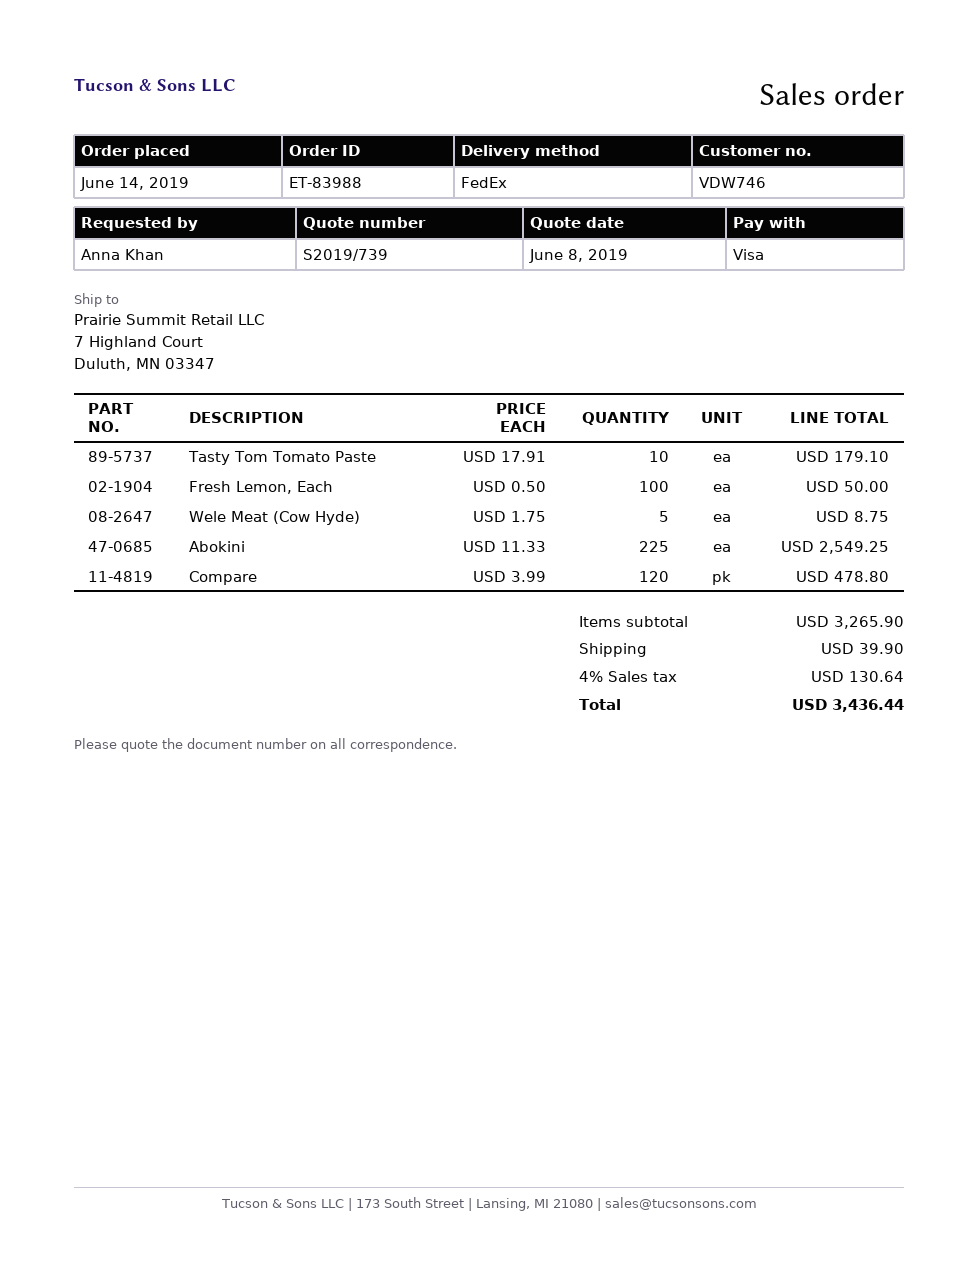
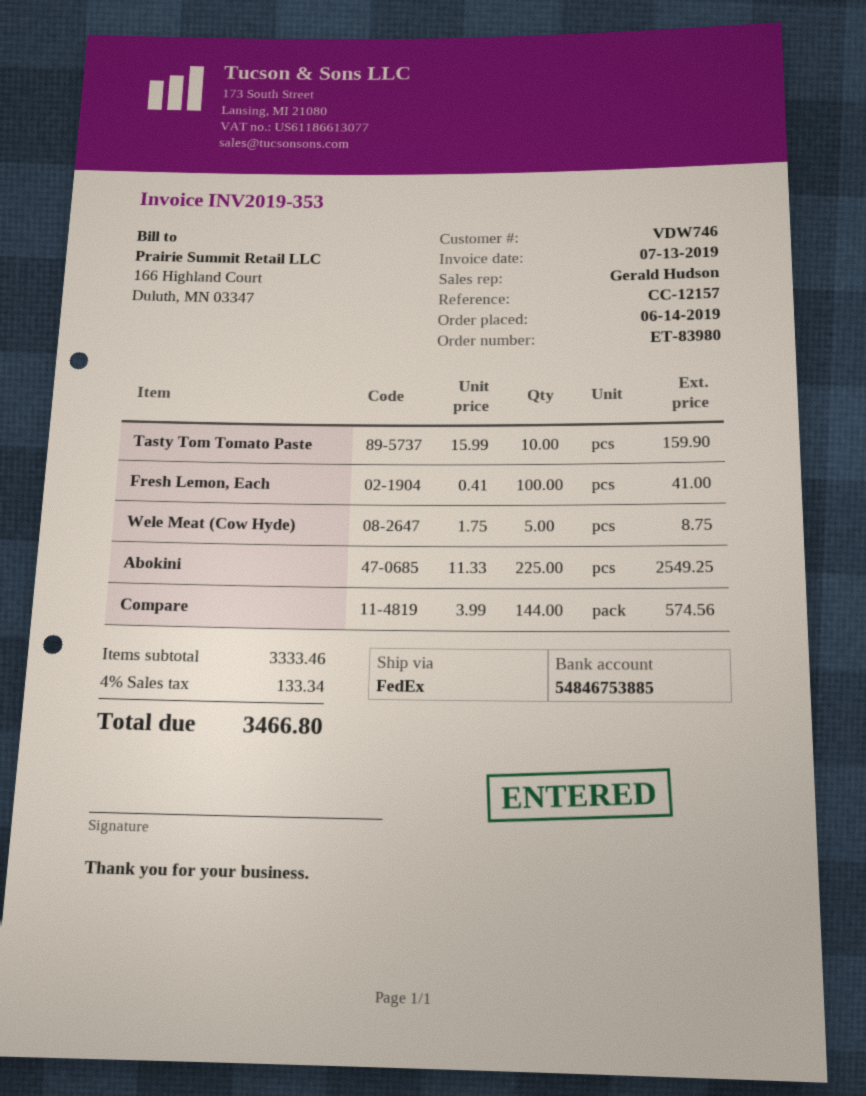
order number: ET-83988 -> ET-83980
Tasty Tom Tomato Paste: 10 x 17.91 = 179.10 -> 10 x 15.99 = 159.90
Fresh Lemon, Each: 100 x 0.50 = 50.00 -> 100 x 0.41 = 41.00
Compare: 120 x 3.99 = 478.80 -> 144 x 3.99 = 574.56
subtotal: 3265.90 -> 3333.46
shipping: 39.90 -> none
tax: 4% = 130.64 -> 4% = 133.34
total: 3436.44 -> 3466.80

